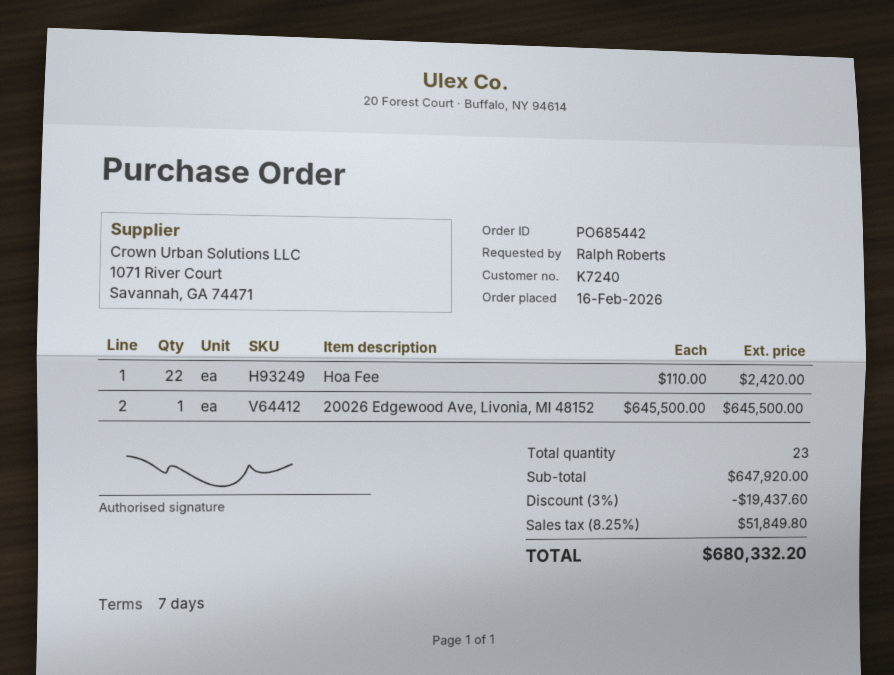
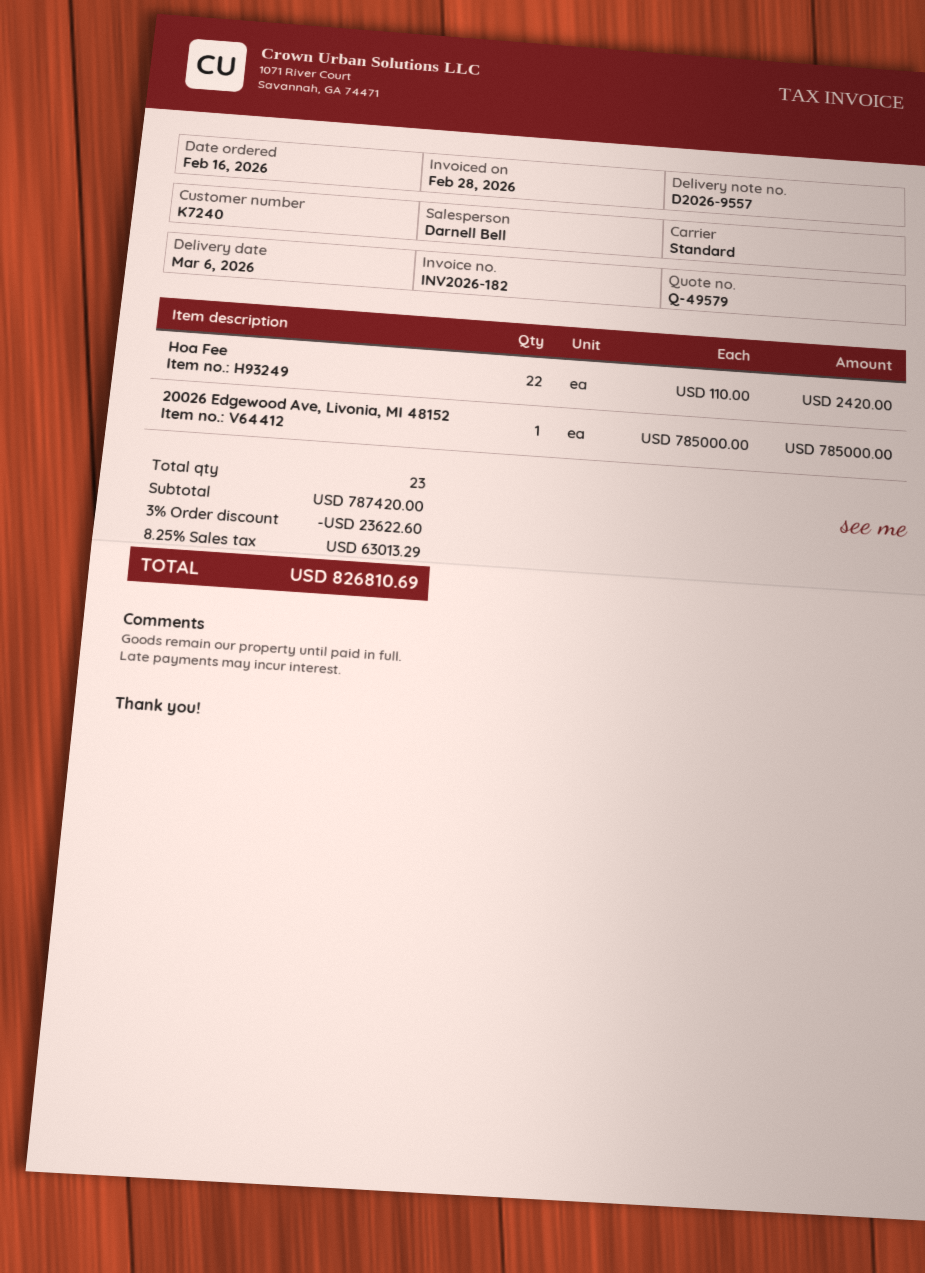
20026 Edgewood Ave, Livonia, MI 48152: 1 x 645500.00 = 645500.00 -> 1 x 785000.00 = 785000.00
subtotal: 647920.00 -> 787420.00
discount: 3% = 19437.60 -> 3% = 23622.60
tax: 8.25% = 51849.80 -> 8.25% = 63013.29
total: 680332.20 -> 826810.69

